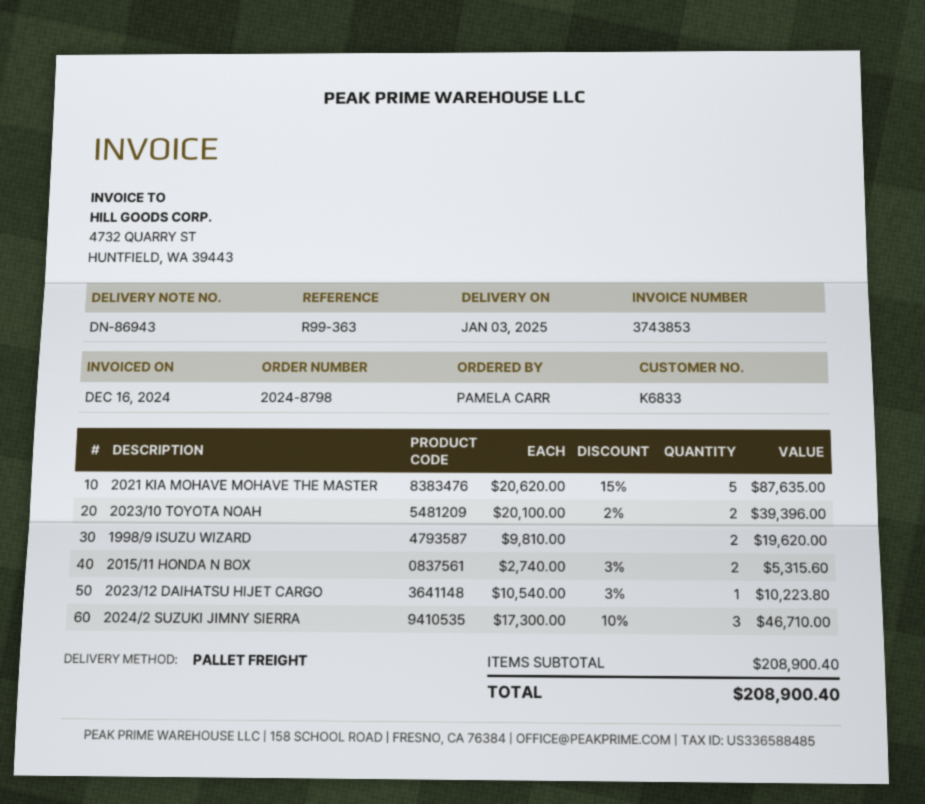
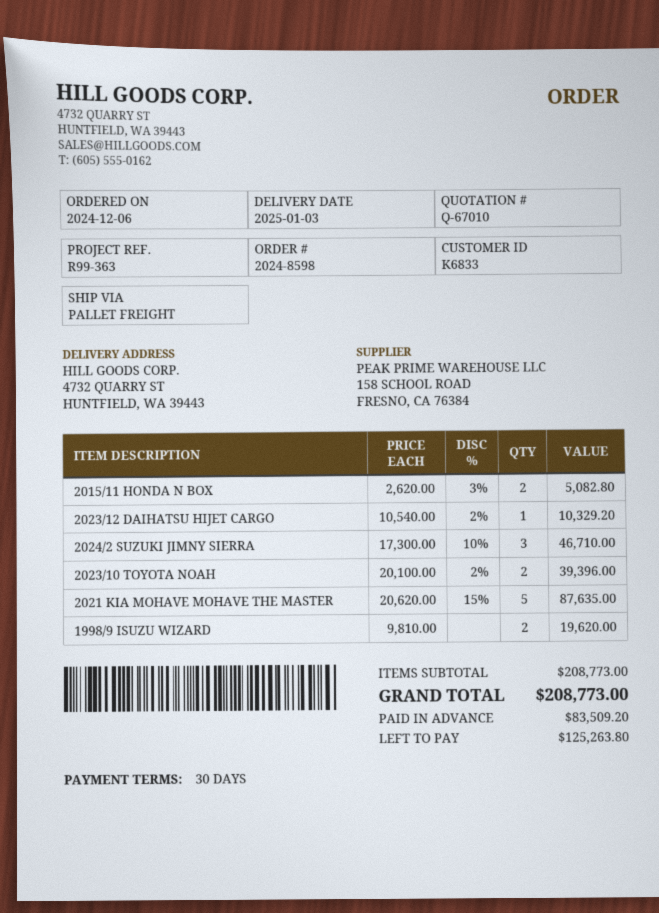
order number: 2024-8798 -> 2024-8598
2015/11 HONDA N BOX: 2 x 2740.00 - 3% = 5315.60 -> 2 x 2620.00 - 3% = 5082.80
2023/12 DAIHATSU HIJET CARGO: 1 x 10540.00 - 3% = 10223.80 -> 1 x 10540.00 - 2% = 10329.20
subtotal: 208900.40 -> 208773.00
total: 208900.40 -> 208773.00

